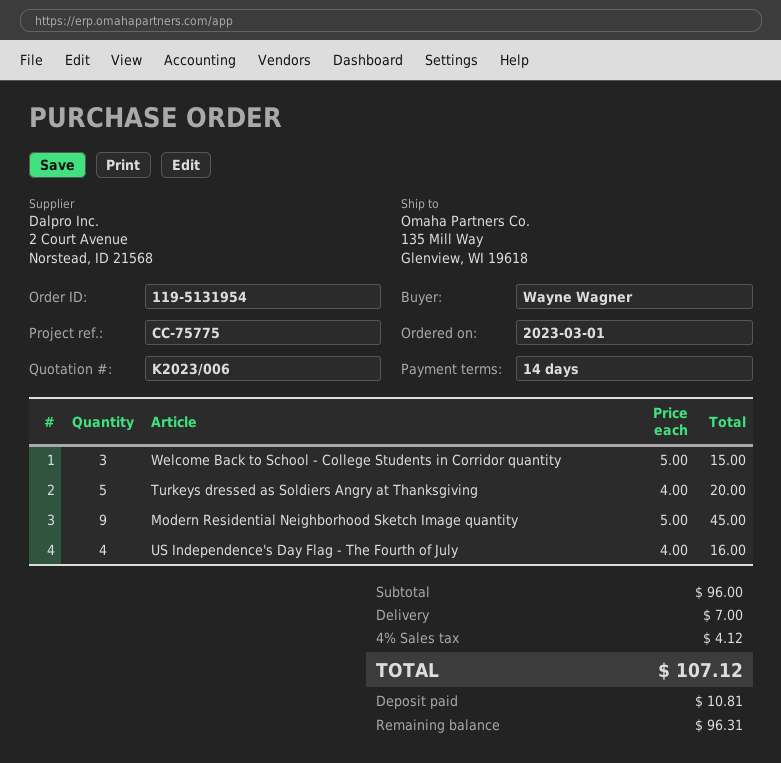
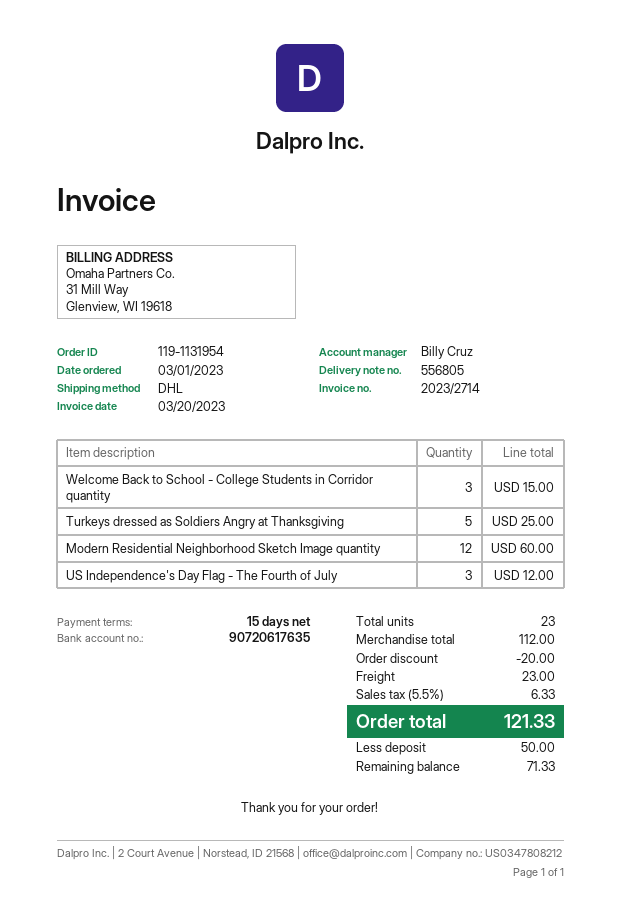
order number: 119-5131954 -> 119-1131954
payment terms: 14 days -> 15 days
Turkeys dressed as Soldiers Angry at Thanksgiving: 5 for 20.00 -> 5 for 25.00
Modern Residential Neighborhood Sketch Image quantity: 9 for 45.00 -> 12 for 60.00
US Independence's Day Flag - The Fourth of July: 4 for 16.00 -> 3 for 12.00
subtotal: 96.00 -> 112.00
discount: none -> 20.00
shipping: 7.00 -> 23.00
tax: 4% = 4.12 -> 5.5% = 6.33
total: 107.12 -> 121.33
deposit: 10.81 -> 50.00
balance: 96.31 -> 71.33

